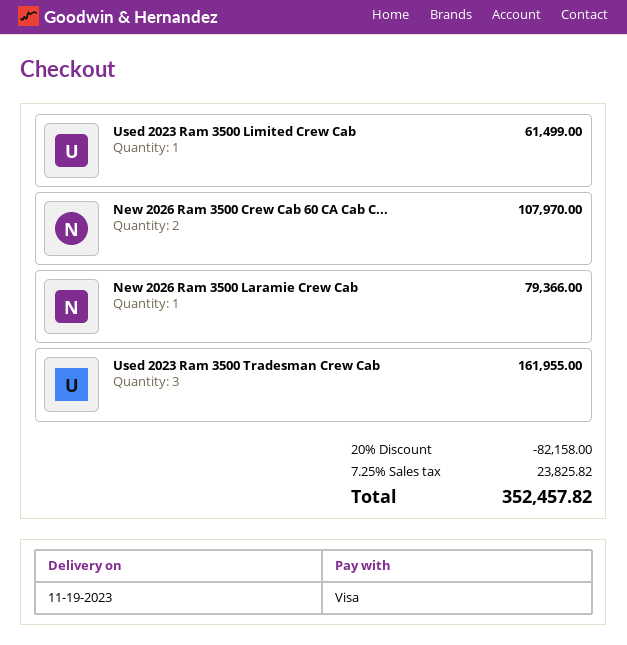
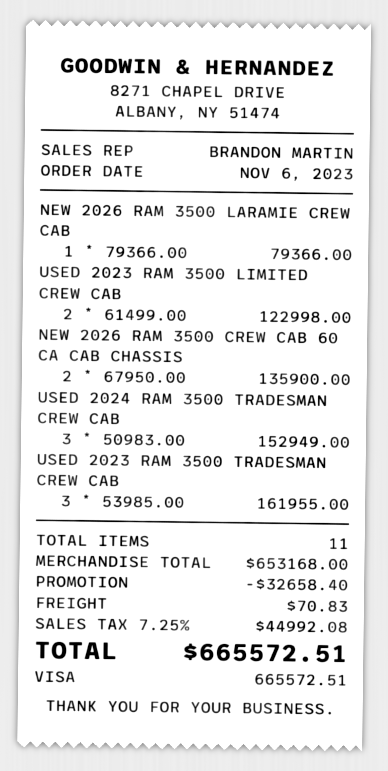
Used 2023 Ram 3500 Limited Crew Cab: 1 for 61499.00 -> 2 for 122998.00
New 2026 Ram 3500 Crew Cab 60 CA Cab C...: 2 for 107970.00 -> 2 for 135900.00
USED 2024 RAM 3500 TRADESMAN CREW CAB: none -> 3 for 152949.00
discount: 82158.00 -> 32658.40
shipping: none -> 70.83
tax: 7.25% = 23825.82 -> 7.25% = 44992.08
total: 352457.82 -> 665572.51

